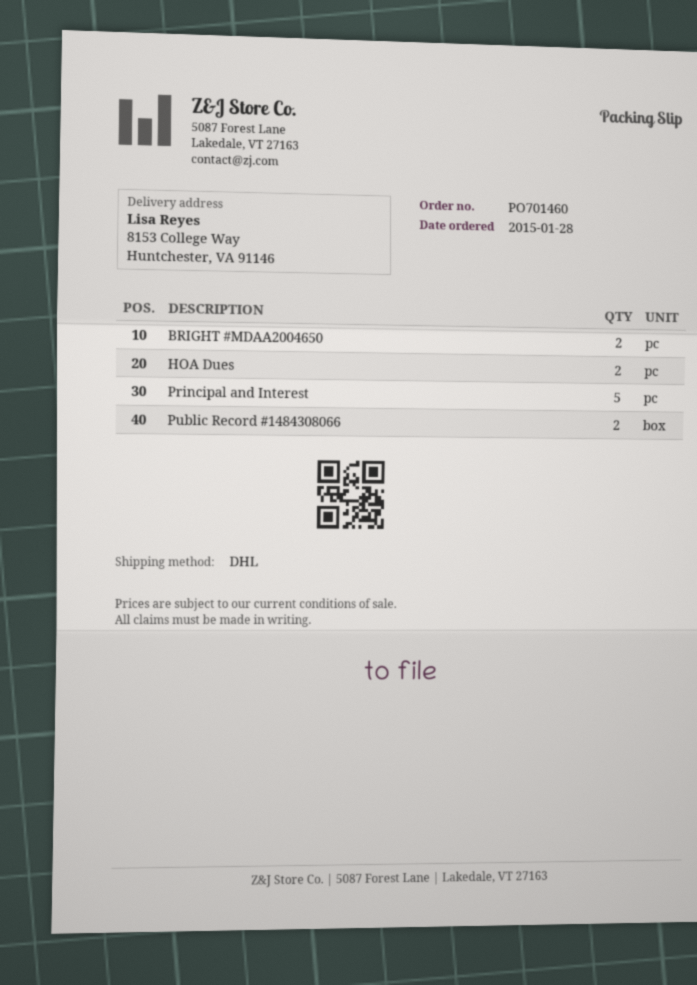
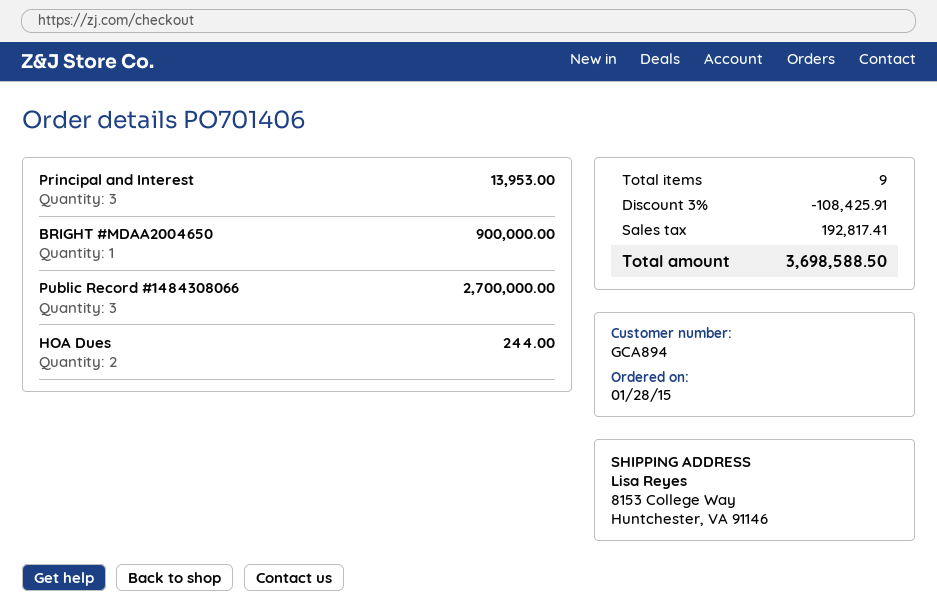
order number: PO701460 -> PO701406
BRIGHT #MDAA2004650: 2 -> 1
Principal and Interest: 5 -> 3
Public Record #1484308066: 2 -> 3

